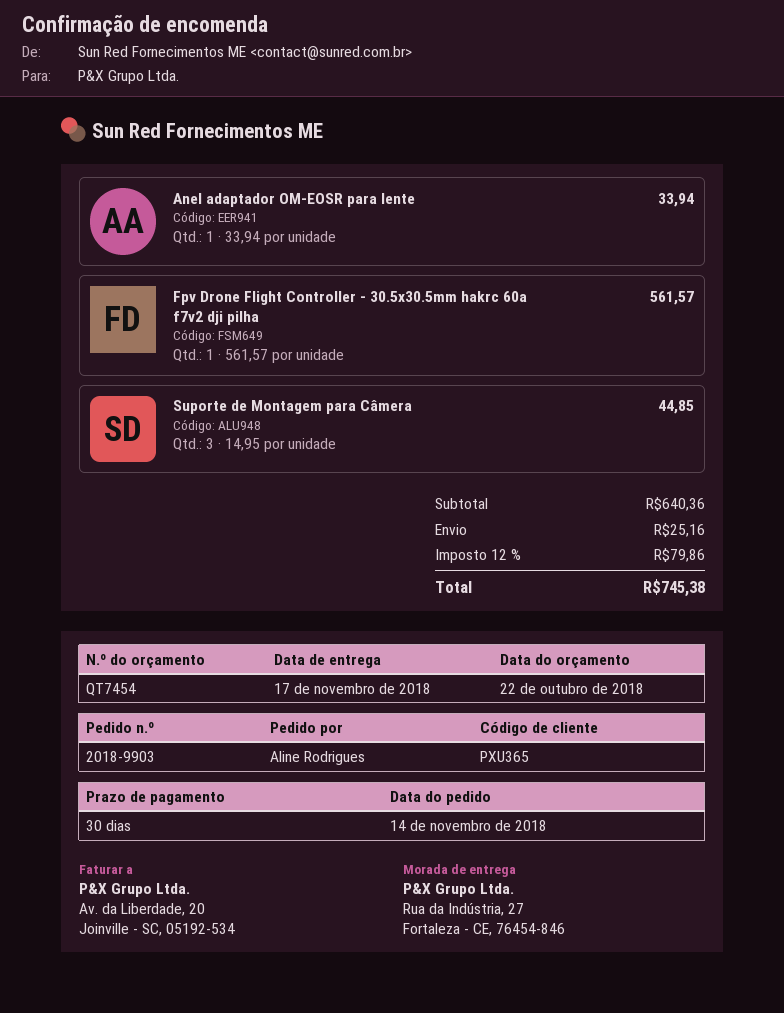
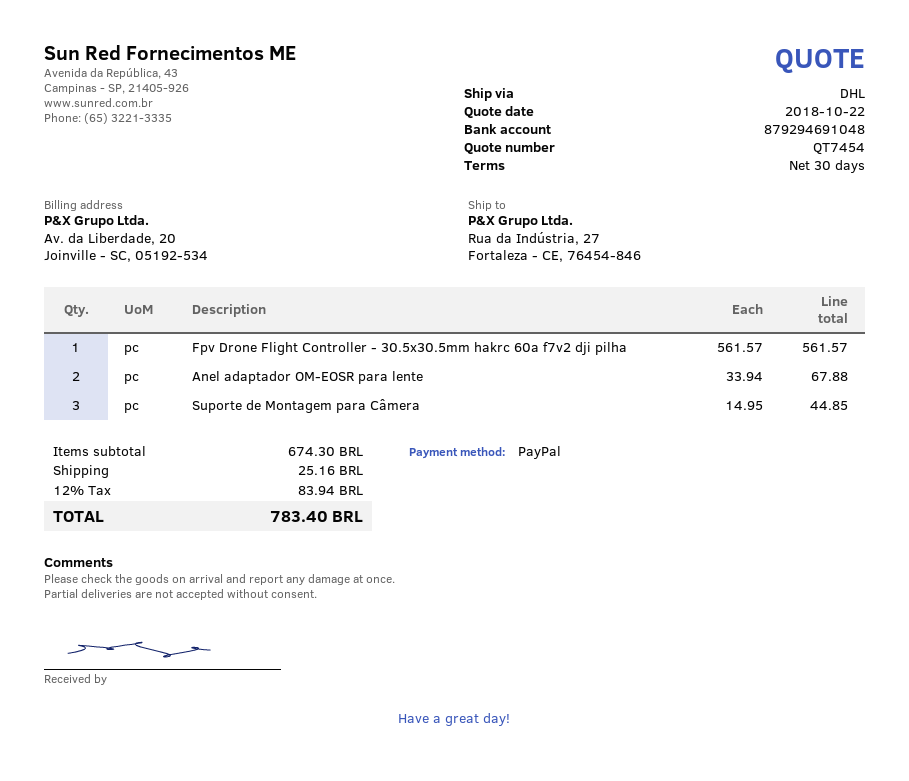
Anel adaptador OM-EOSR para lente: 1 x 33.94 = 33.94 -> 2 x 33.94 = 67.88
subtotal: 640.36 -> 674.30
tax: 12% = 79.86 -> 12% = 83.94
total: 745.38 -> 783.40

